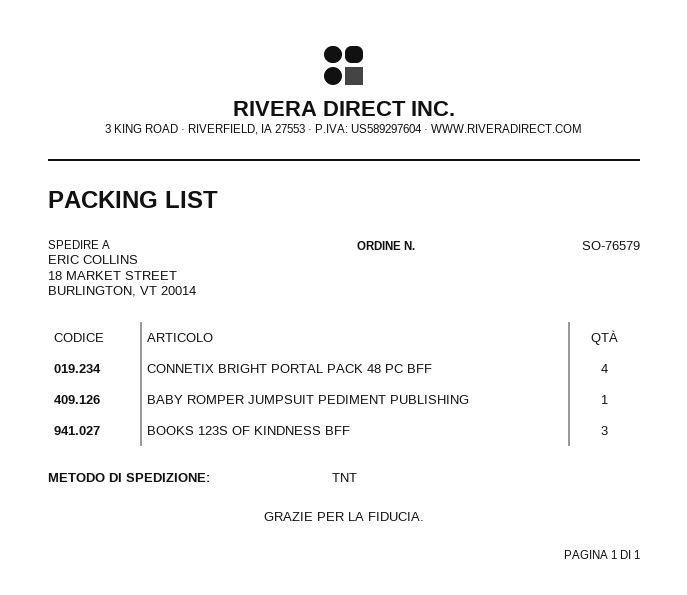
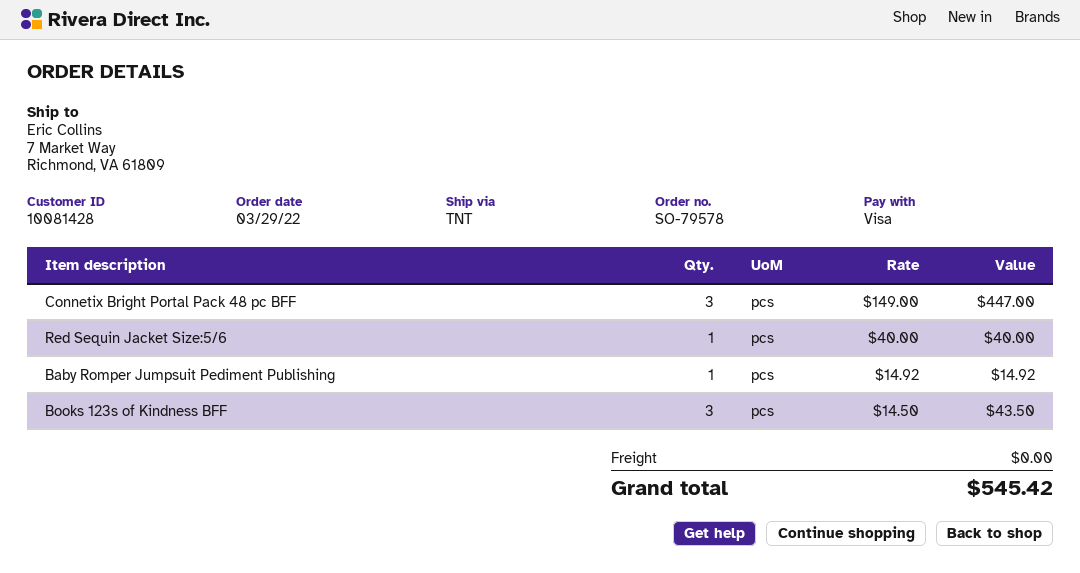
order number: SO-76579 -> SO-79578
ship to: 18 MARKET STREET, BURLINGTON, VT 20014 -> 7 Market Way, Richmond, VA 61809
CONNETIX BRIGHT PORTAL PACK 48 PC BFF: 4 -> 3
Red Sequin Jacket Size:5/6: none -> 1

